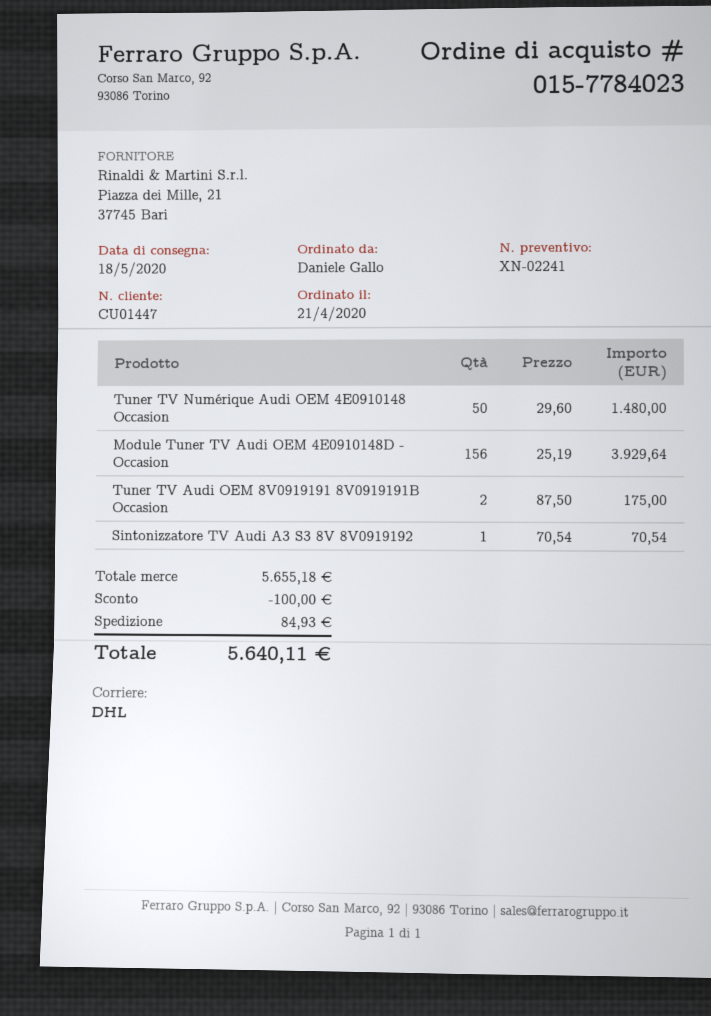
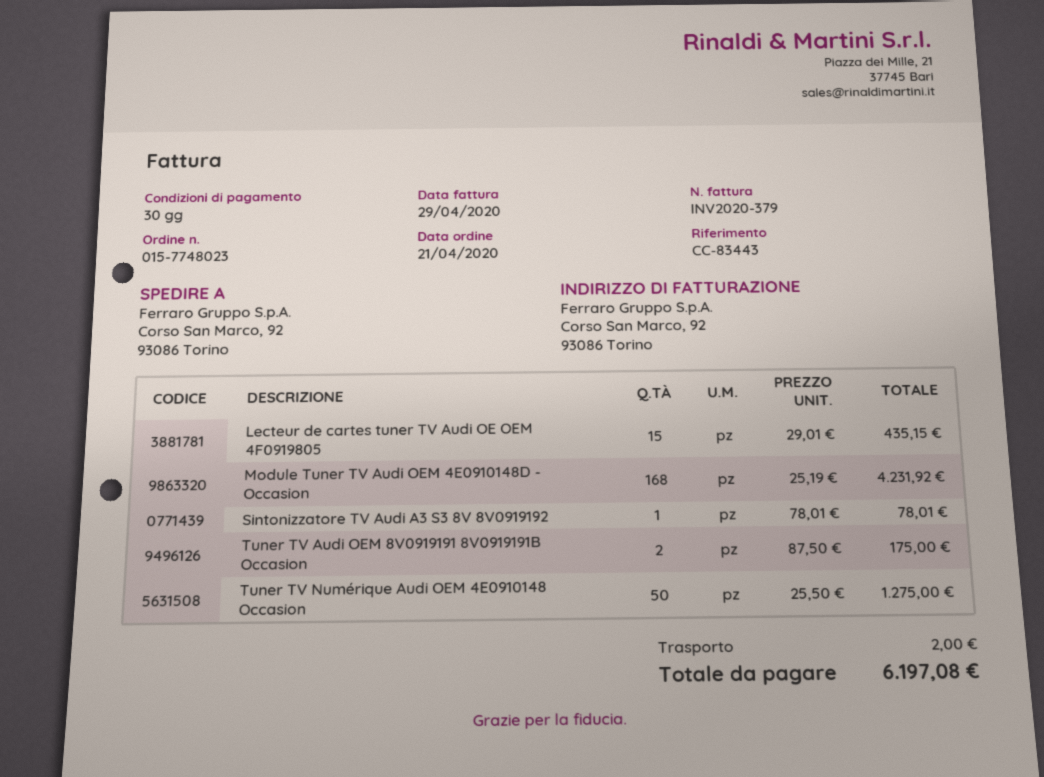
order number: 015-7784023 -> 015-7748023
Tuner TV Numérique Audi OEM 4E0910148 Occasion: 50 x 29.60 = 1480.00 -> 50 x 25.50 = 1275.00
Module Tuner TV Audi OEM 4E0910148D - Occasion: 156 x 25.19 = 3929.64 -> 168 x 25.19 = 4231.92
Sintonizzatore TV Audi A3 S3 8V 8V0919192: 1 x 70.54 = 70.54 -> 1 x 78.01 = 78.01
Lecteur de cartes tuner TV Audi OE OEM 4F0919805: none -> 15 x 29.01 = 435.15
discount: 100.00 -> none
shipping: 84.93 -> 2.00
total: 5640.11 -> 6197.08

